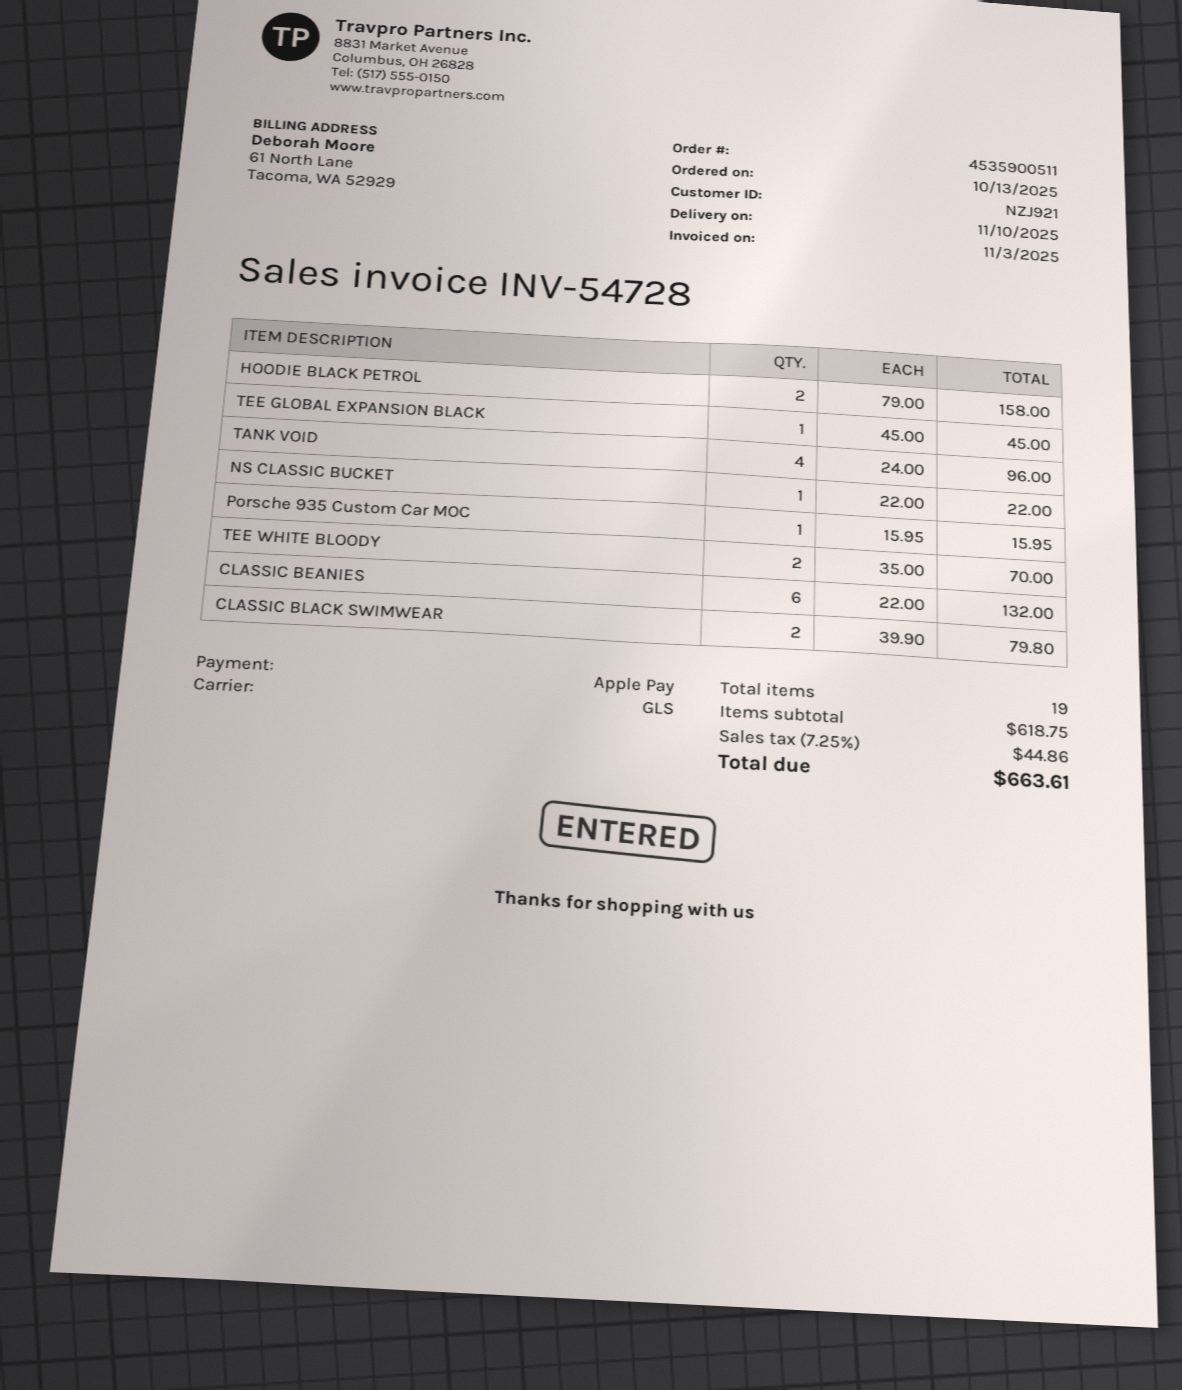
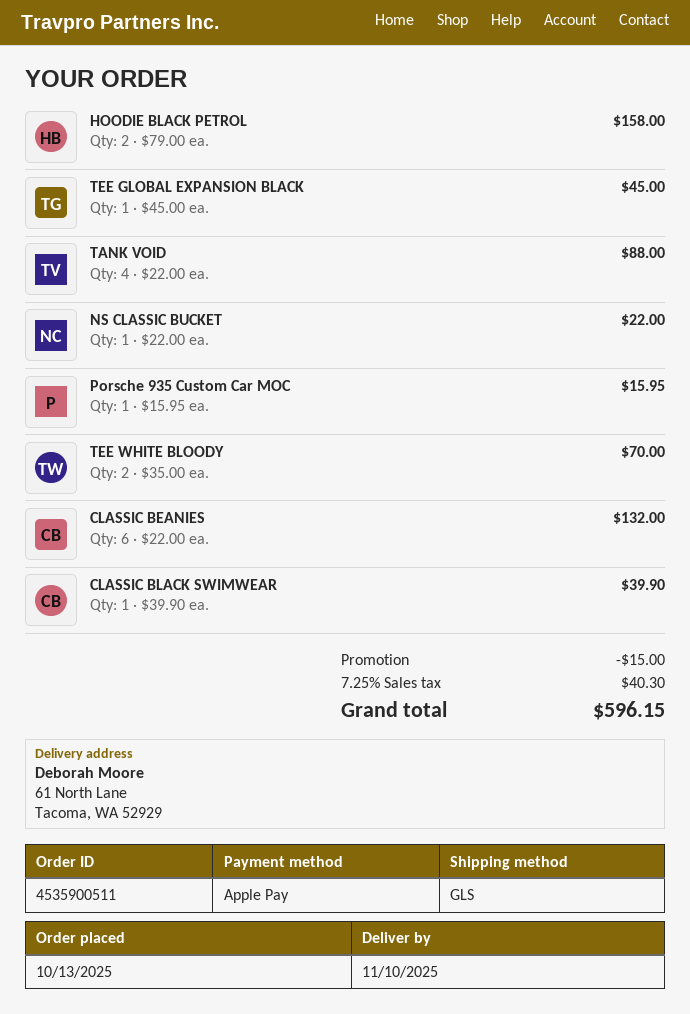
TANK VOID: 4 x 24.00 = 96.00 -> 4 x 22.00 = 88.00
CLASSIC BLACK SWIMWEAR: 2 x 39.90 = 79.80 -> 1 x 39.90 = 39.90
discount: none -> 15.00
tax: 7.25% = 44.86 -> 7.25% = 40.30
total: 663.61 -> 596.15

